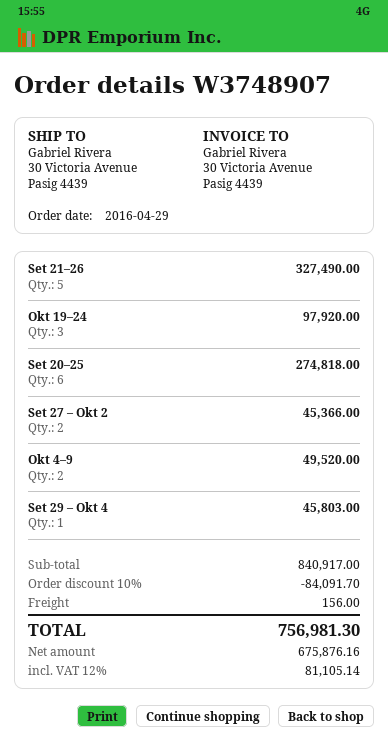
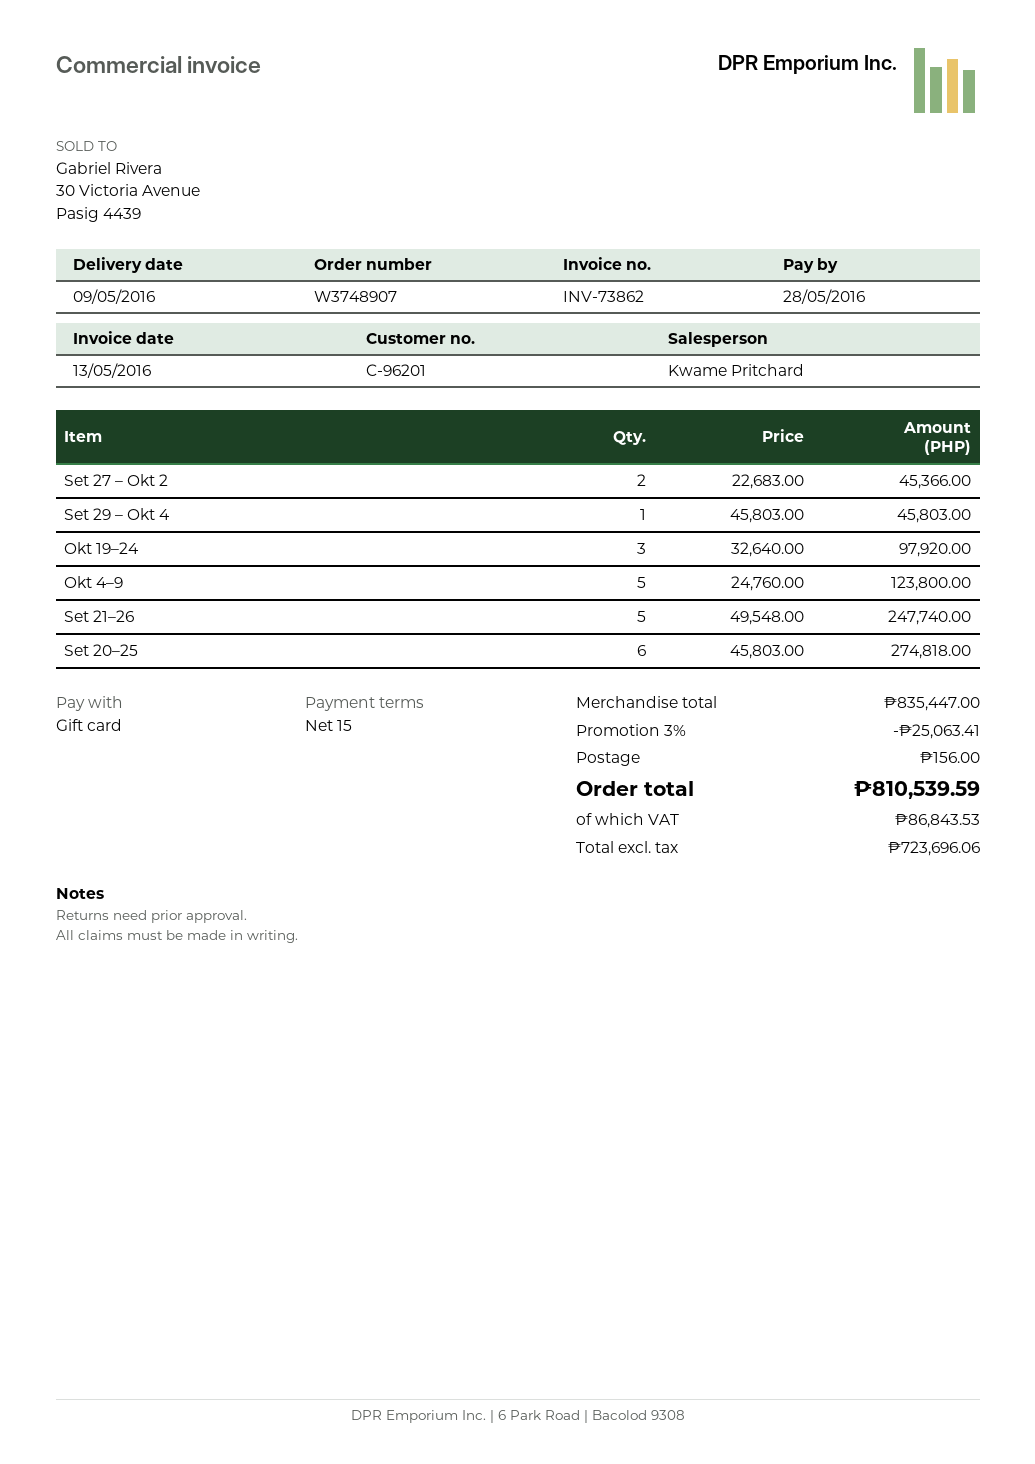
Set 21–26: 5 for 327490.00 -> 5 for 247740.00
Okt 4–9: 2 for 49520.00 -> 5 for 123800.00
subtotal: 840917.00 -> 835447.00
discount: 10% = 84091.70 -> 3% = 25063.41
net: 675876.16 -> 723696.06
tax: 81105.14 -> 86843.53
total: 756981.30 -> 810539.59

